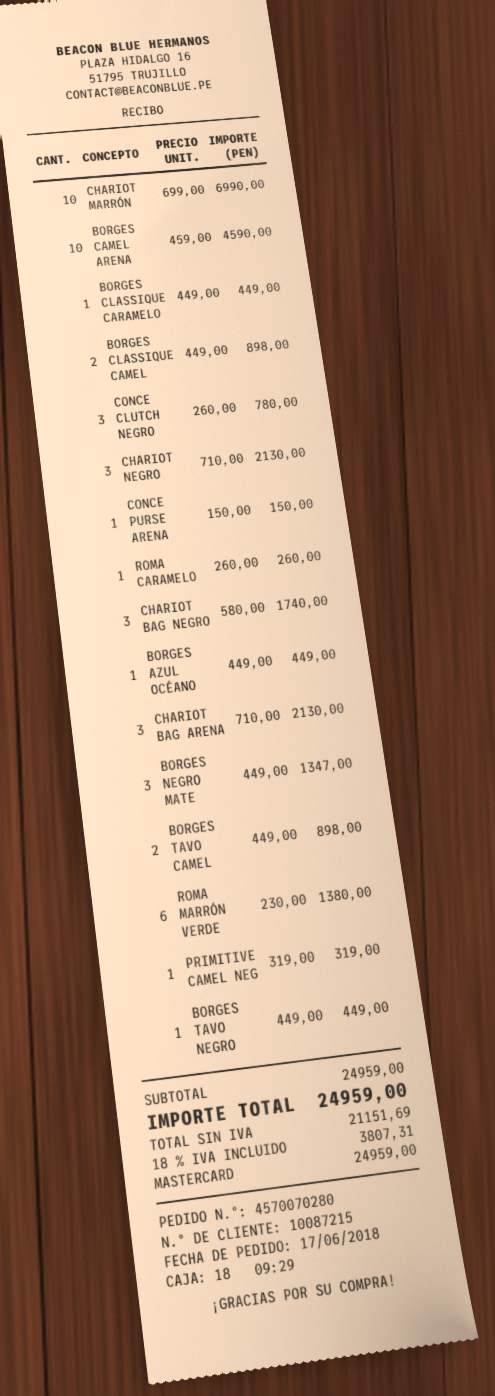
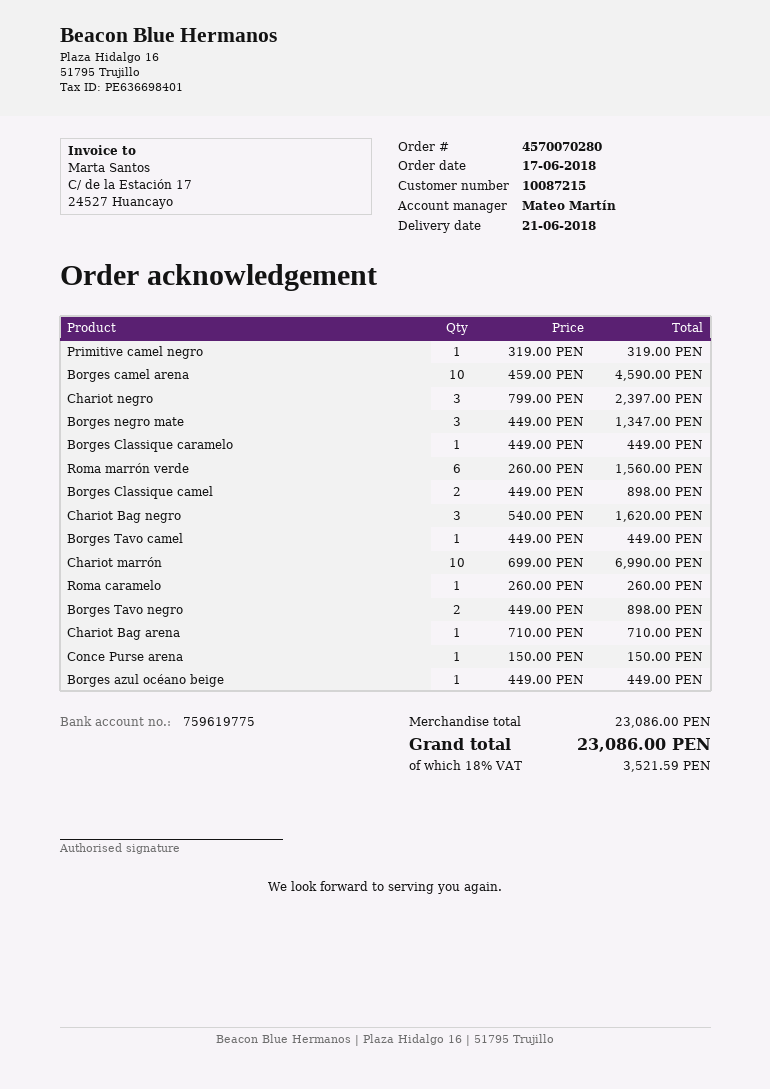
CONCE CLUTCH NEGRO: 3 x 260.00 = 780.00 -> none
CHARIOT NEGRO: 3 x 710.00 = 2130.00 -> 3 x 799.00 = 2397.00
CHARIOT BAG NEGRO: 3 x 580.00 = 1740.00 -> 3 x 540.00 = 1620.00
CHARIOT BAG ARENA: 3 x 710.00 = 2130.00 -> 1 x 710.00 = 710.00
BORGES TAVO CAMEL: 2 x 449.00 = 898.00 -> 1 x 449.00 = 449.00
ROMA MARRÓN VERDE: 6 x 230.00 = 1380.00 -> 6 x 260.00 = 1560.00
BORGES TAVO NEGRO: 1 x 449.00 = 449.00 -> 2 x 449.00 = 898.00
subtotal: 24959.00 -> 23086.00
tax: 18% = 3807.31 -> 18% = 3521.59
total: 24959.00 -> 23086.00

